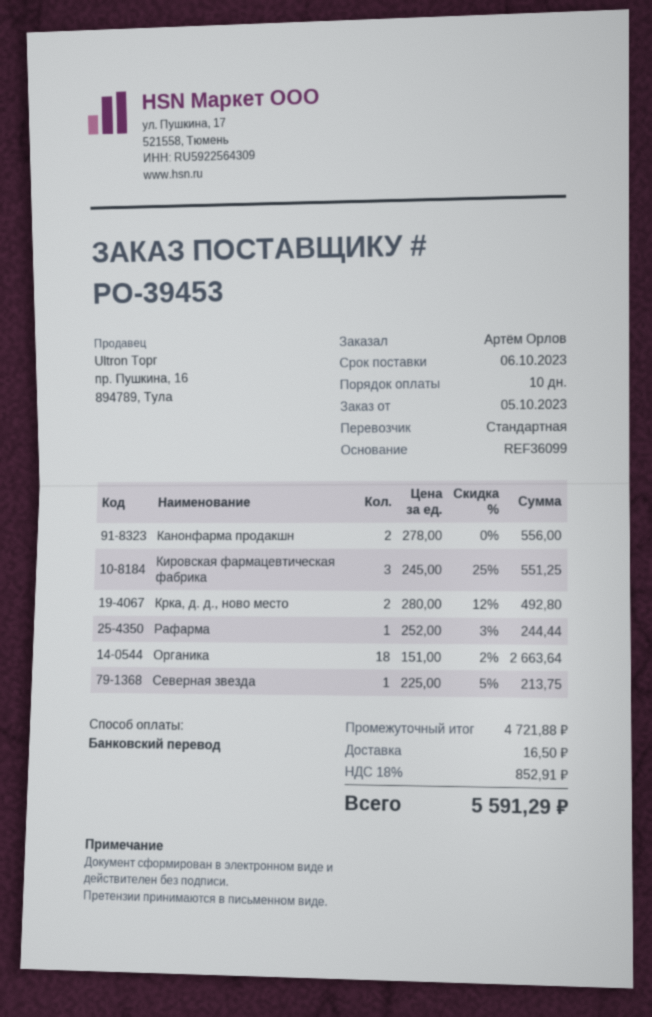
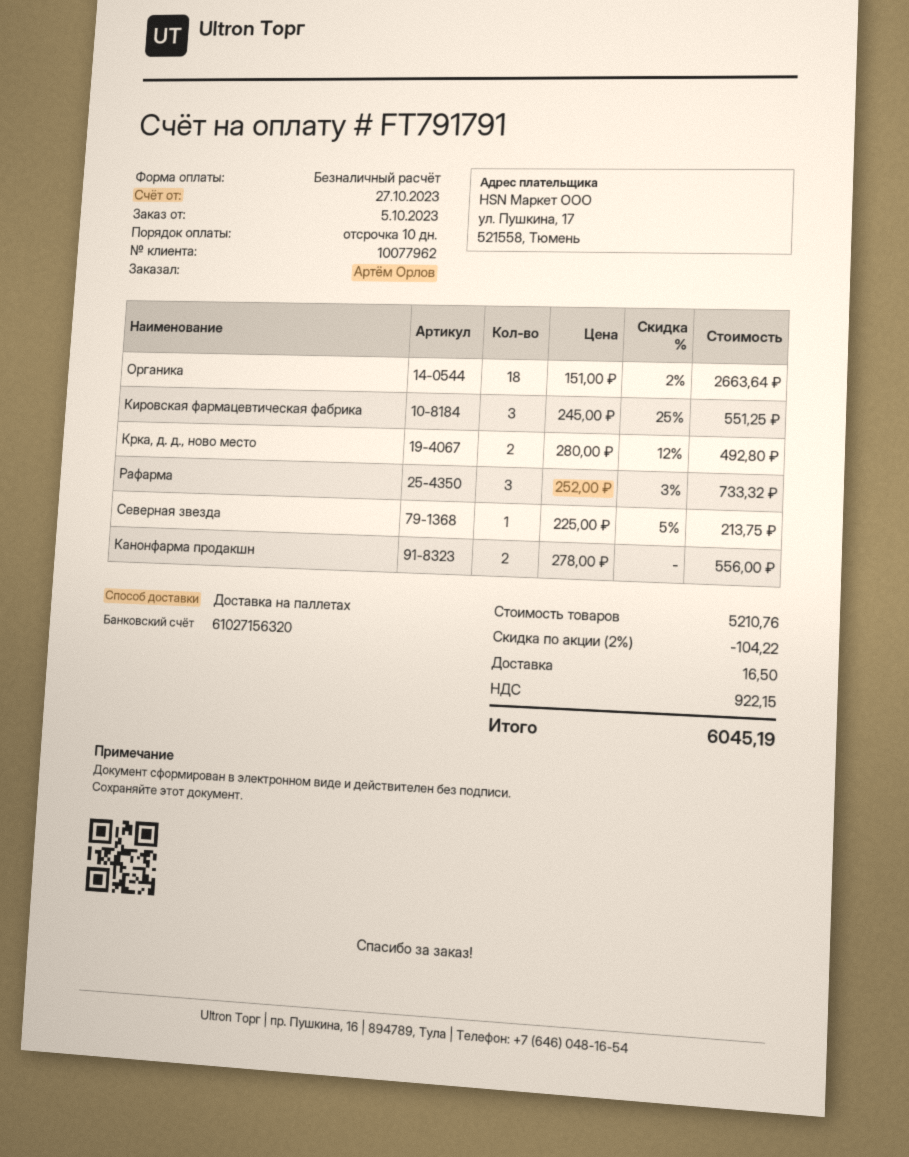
shipping method: standard -> pallet freight
Рафарма: 1 x 252.00 - 3% = 244.44 -> 3 x 252.00 - 3% = 733.32
subtotal: 4721.88 -> 5210.76
discount: none -> 2% = 104.22
tax: 852.91 -> 922.15
total: 5591.29 -> 6045.19

